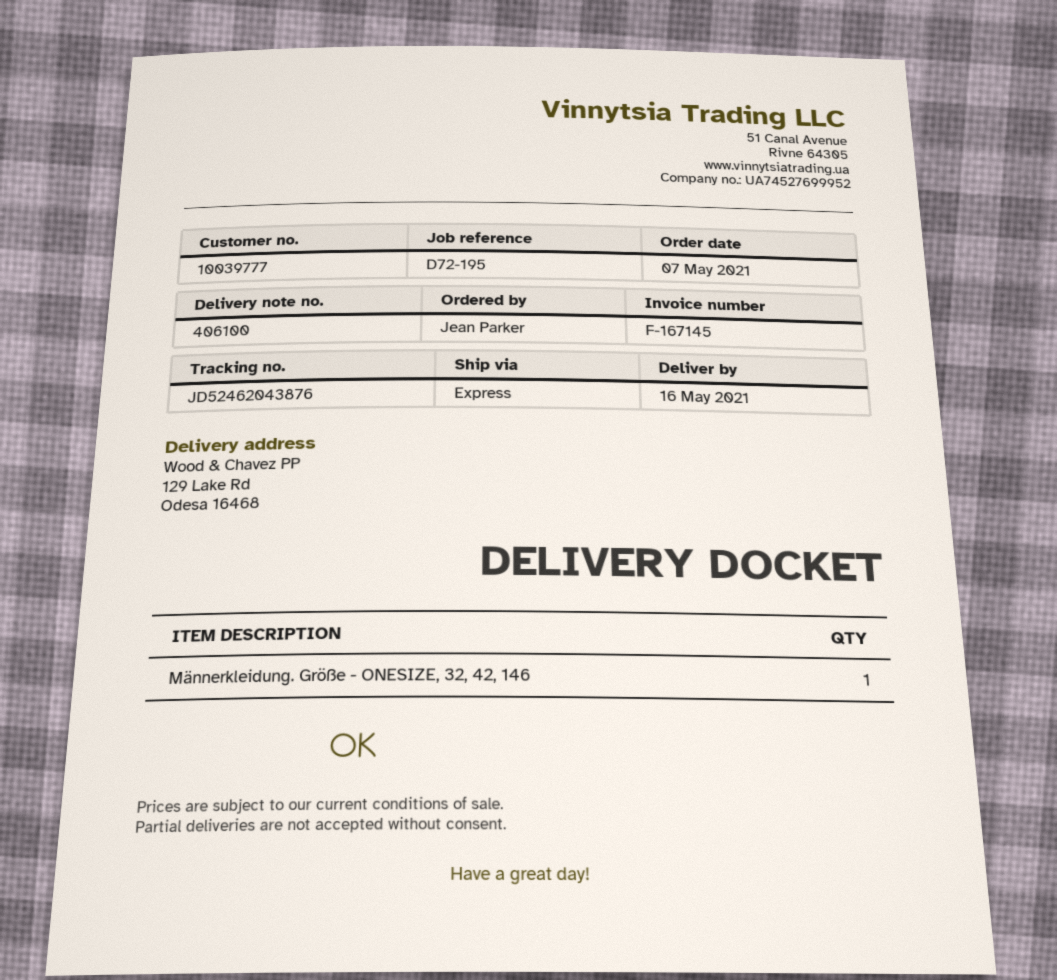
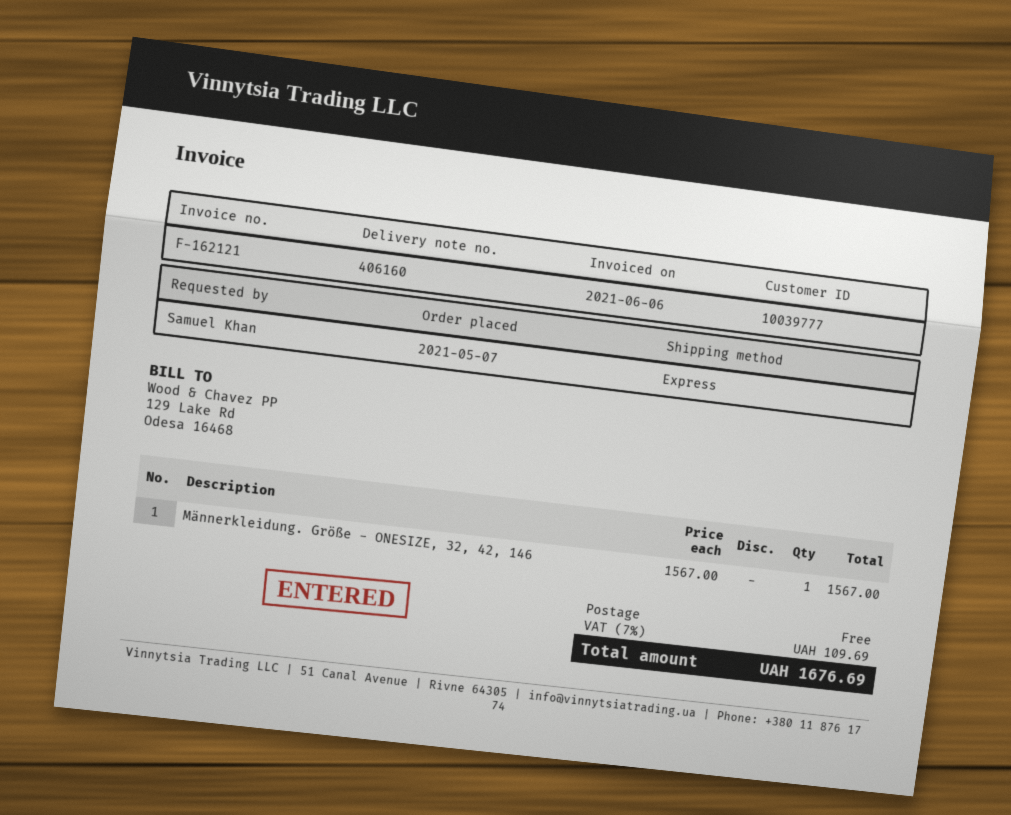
delivery note number: 406100 -> 406160
invoice number: F-167145 -> F-162121
ordered by: Jean Parker -> Samuel Khan

